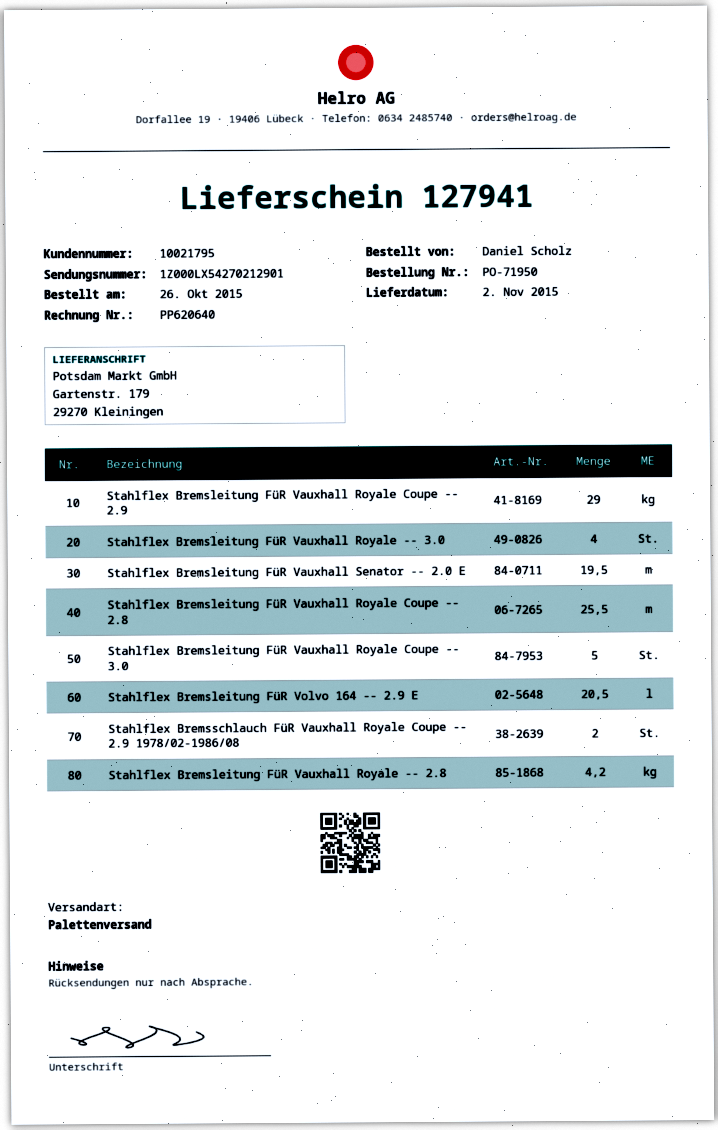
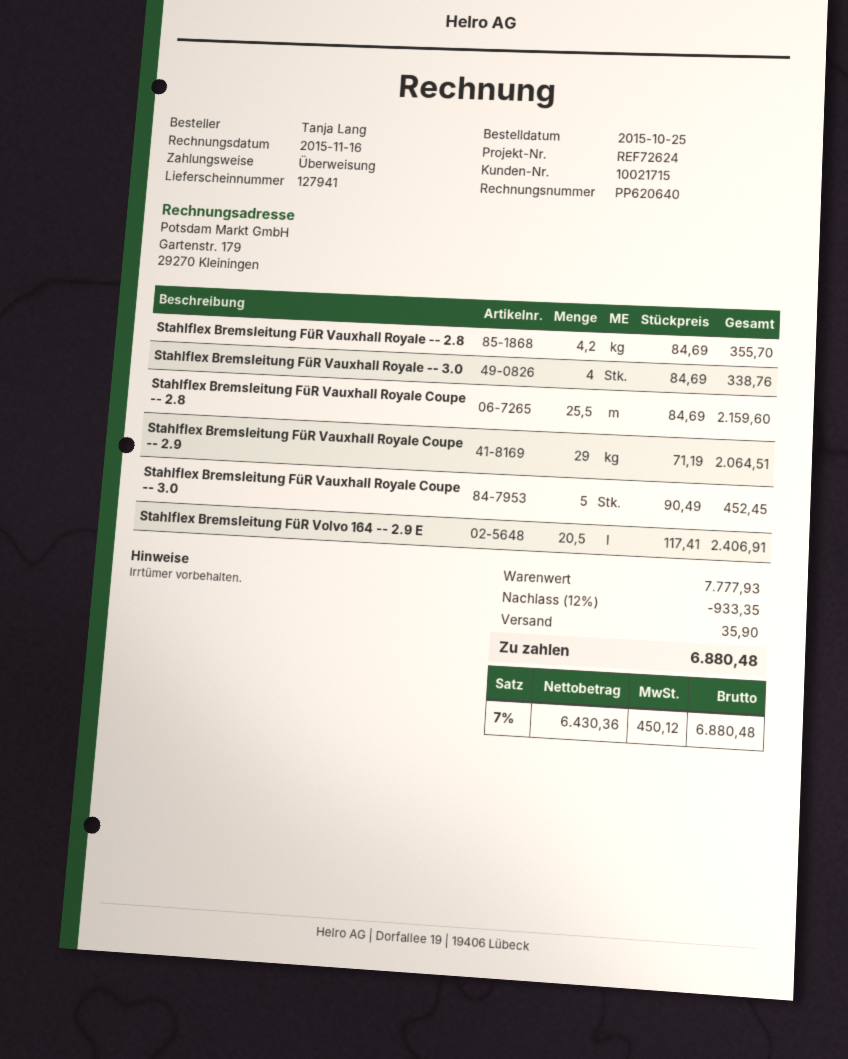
order date: 2015-10-26 -> 2015-10-25
customer number: 10021795 -> 10021715
ordered by: Daniel Scholz -> Tanja Lang
Stahlflex Bremsleitung FüR Vauxhall Senator -- 2.0 E: 19.5 -> none
Stahlflex Bremsschlauch FüR Vauxhall Royale Coupe -- 2.9 1978/02-1986/08: 2 -> none

